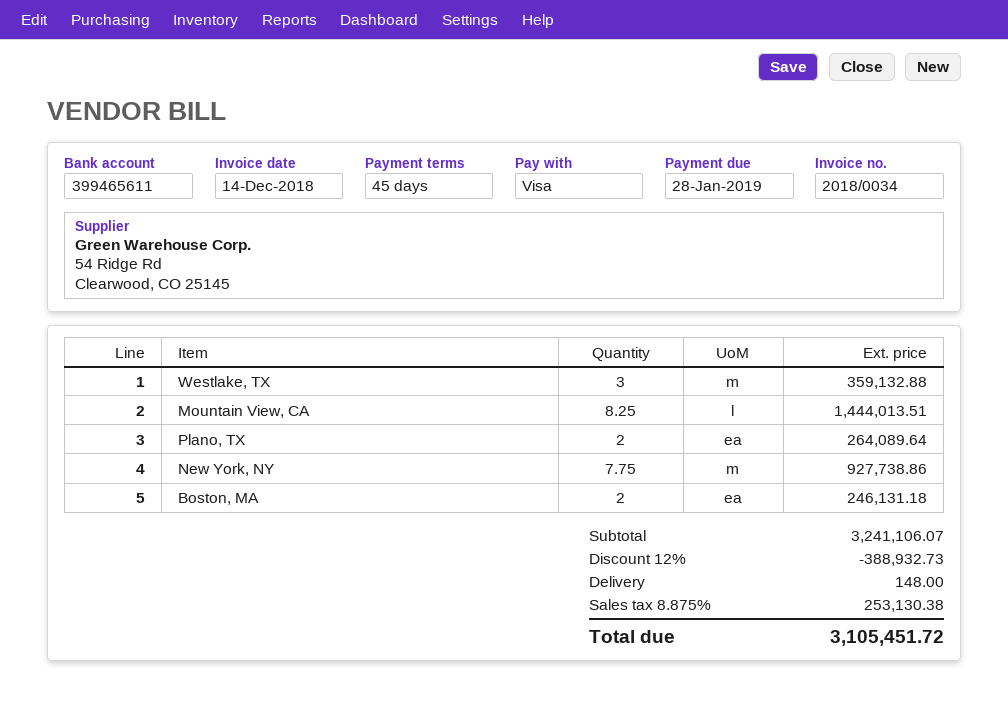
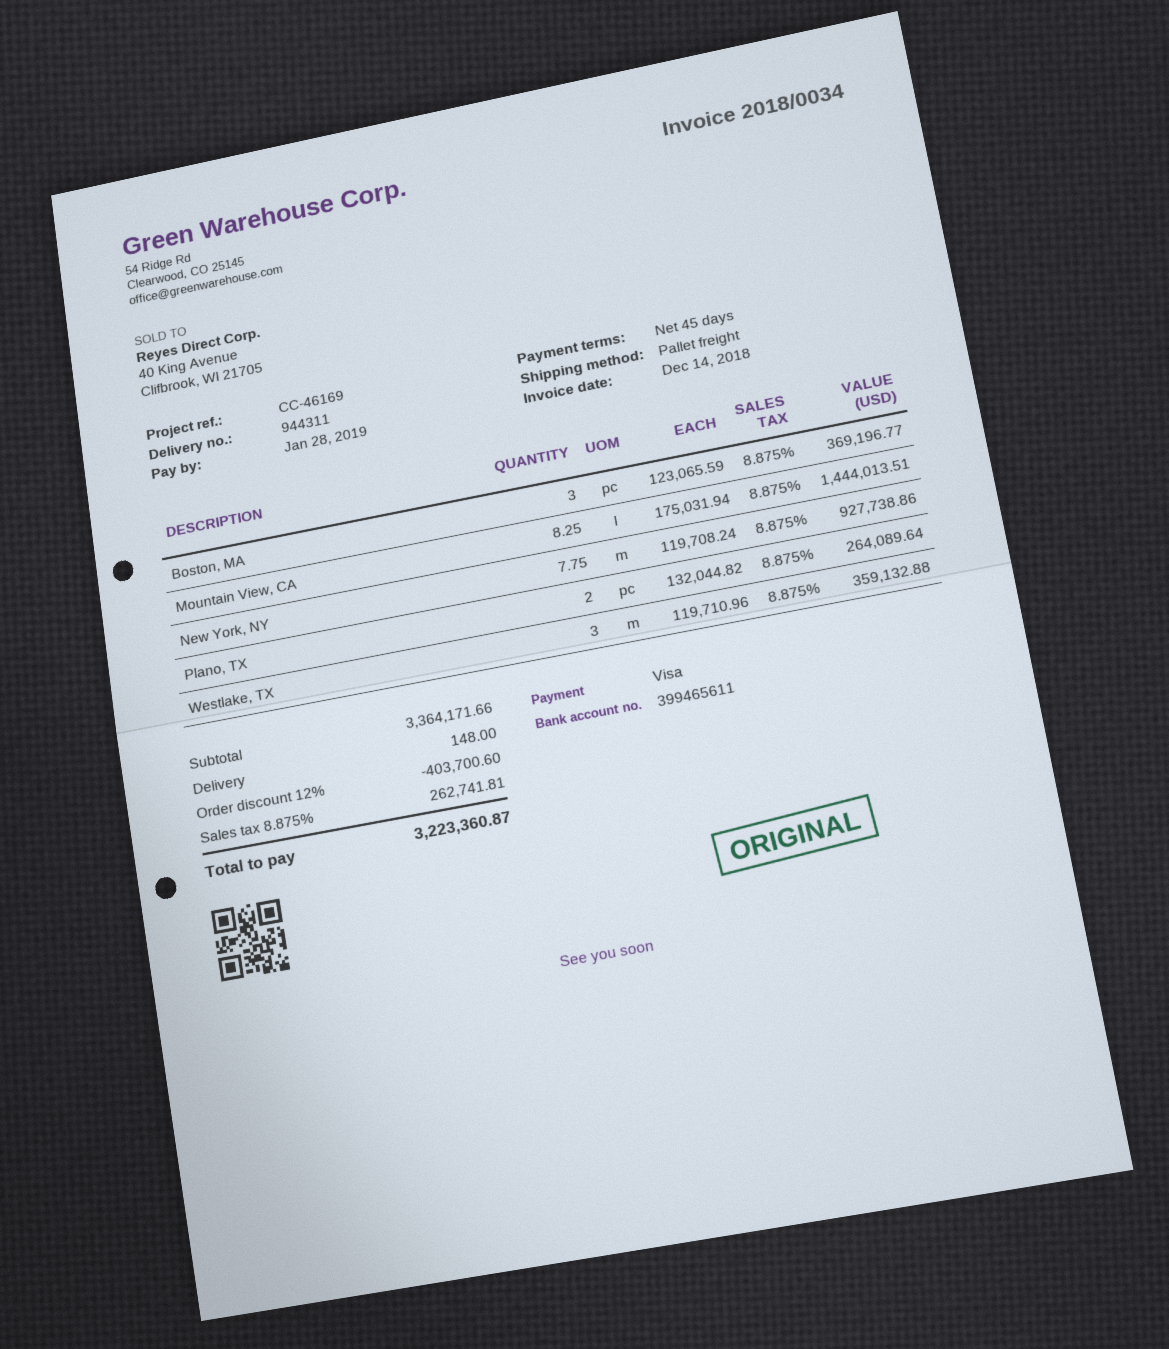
Boston, MA: 2 for 246131.18 -> 3 for 369196.77
subtotal: 3241106.07 -> 3364171.66
discount: 12% = 388932.73 -> 12% = 403700.60
tax: 8.875% = 253130.38 -> 8.875% = 262741.81
total: 3105451.72 -> 3223360.87

